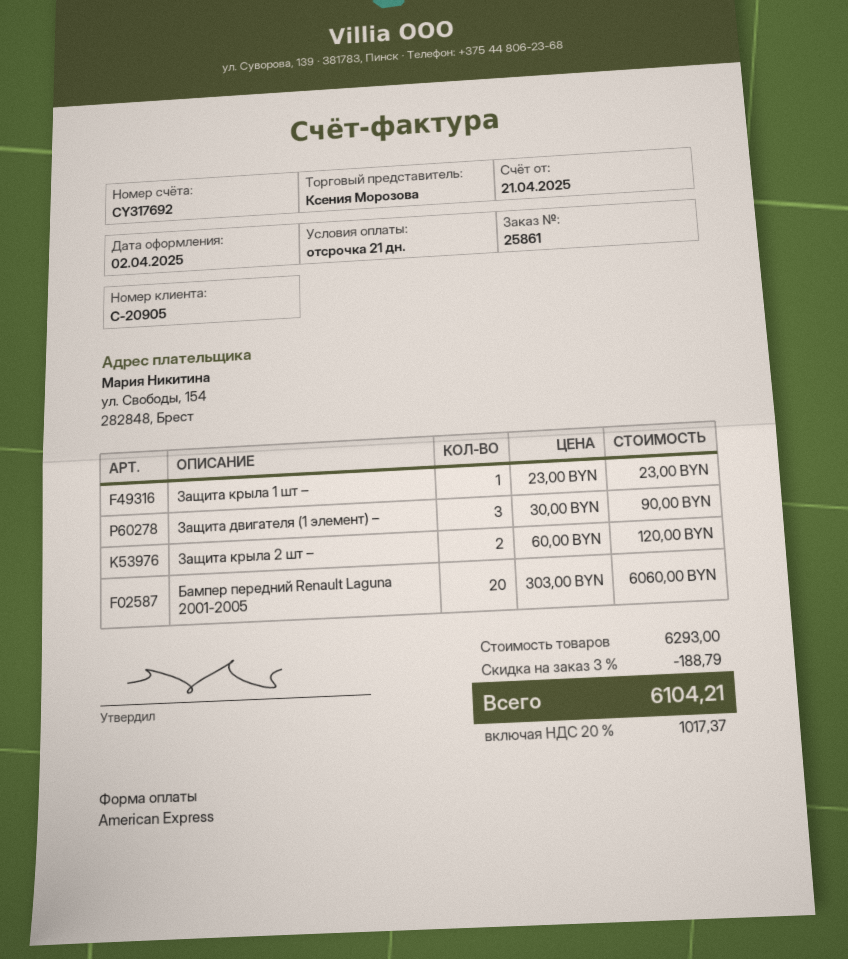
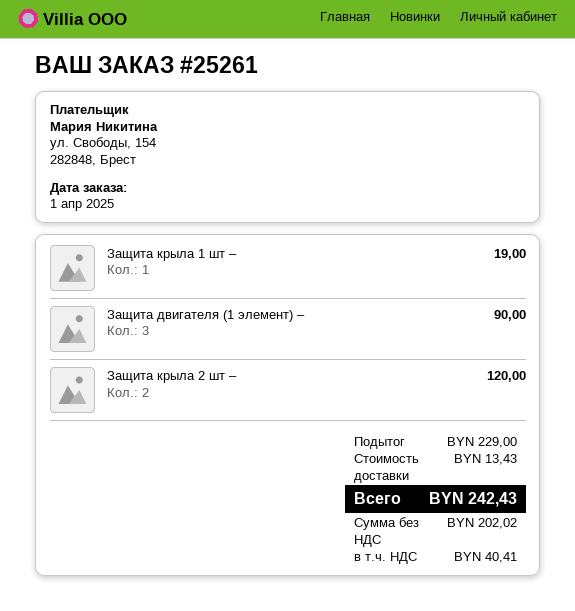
order number: 25861 -> 25261
order date: 2025-04-02 -> 2025-04-01
Защита крыла 1 шт –: 1 for 23.00 -> 1 for 19.00
Бампер передний Renault Laguna 2001-2005: 20 for 6060.00 -> none
subtotal: 6293.00 -> 229.00
discount: 3% = 188.79 -> none
shipping: none -> 13.43
tax: 1017.37 -> 40.41
total: 6104.21 -> 242.43

